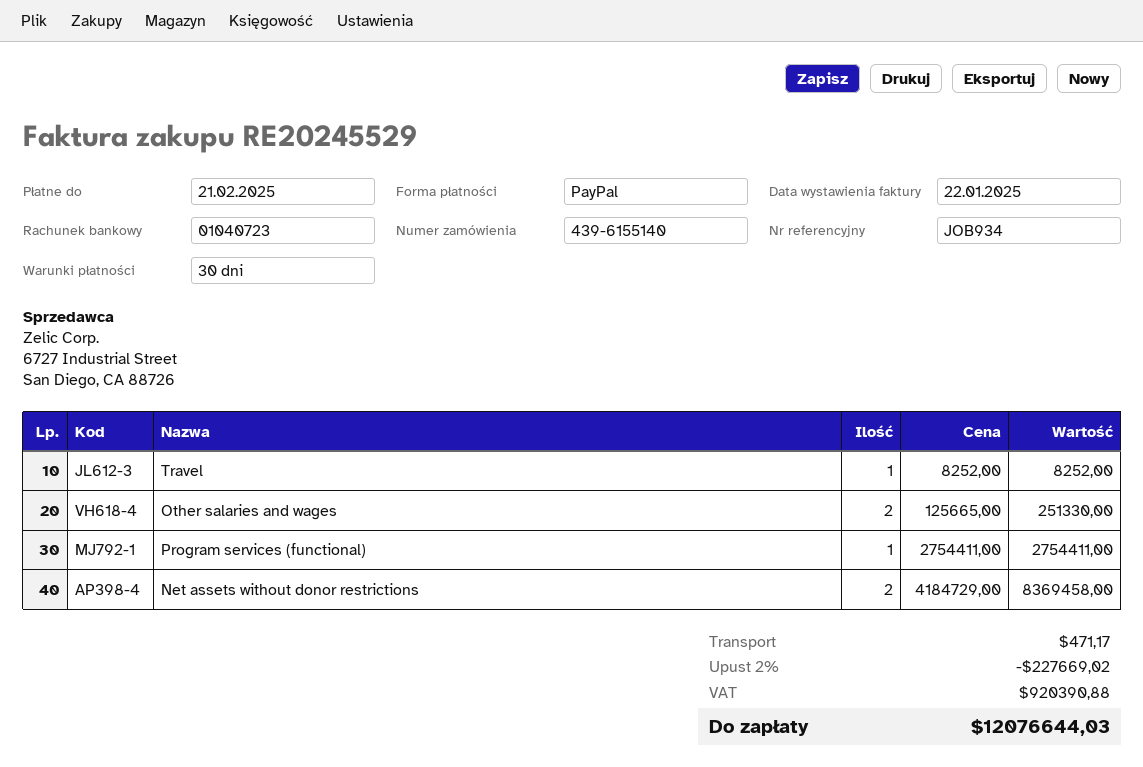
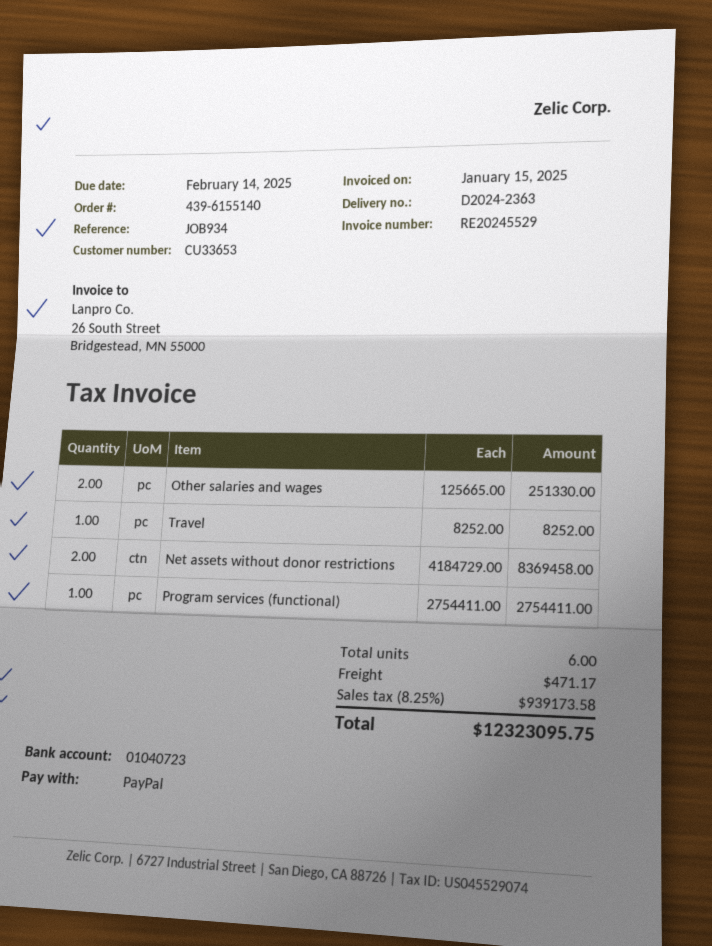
invoice date: 2025-01-22 -> 2025-01-15
due date: 2025-02-21 -> 2025-02-14
discount: 2% = 227669.02 -> none
tax: 920390.88 -> 939173.58
total: 12076644.03 -> 12323095.75

